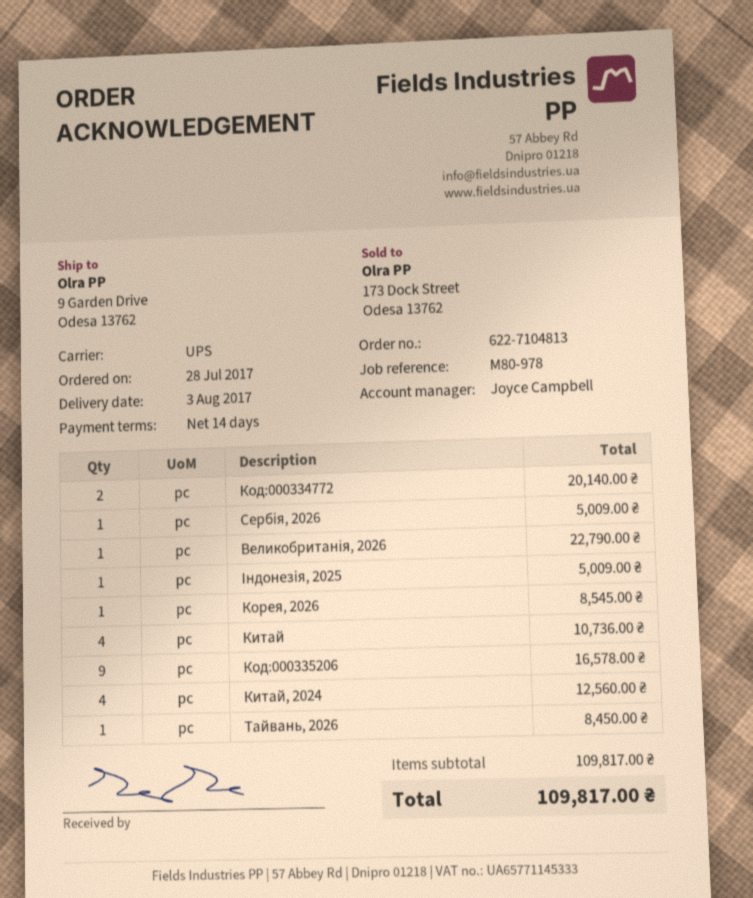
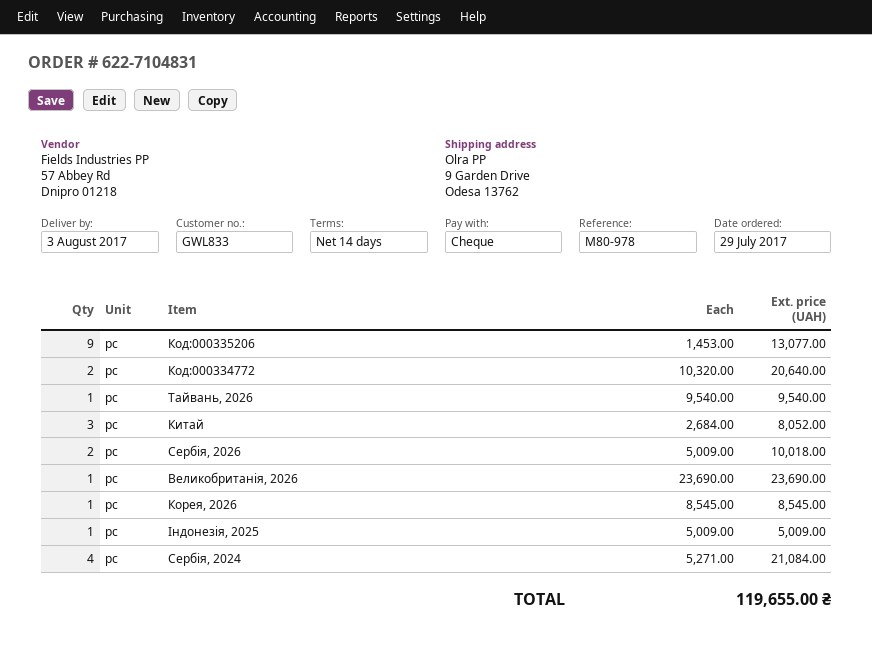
order number: 622-7104813 -> 622-7104831
order date: 2017-07-28 -> 2017-07-29
Код:000334772: 2 for 20140.00 -> 2 for 20640.00
Сербія, 2026: 1 for 5009.00 -> 2 for 10018.00
Великобританія, 2026: 1 for 22790.00 -> 1 for 23690.00
Китай: 4 for 10736.00 -> 3 for 8052.00
Код:000335206: 9 for 16578.00 -> 9 for 13077.00
Китай, 2024: 4 for 12560.00 -> none
Тайвань, 2026: 1 for 8450.00 -> 1 for 9540.00
Сербія, 2024: none -> 4 for 21084.00
total: 109817.00 -> 119655.00

